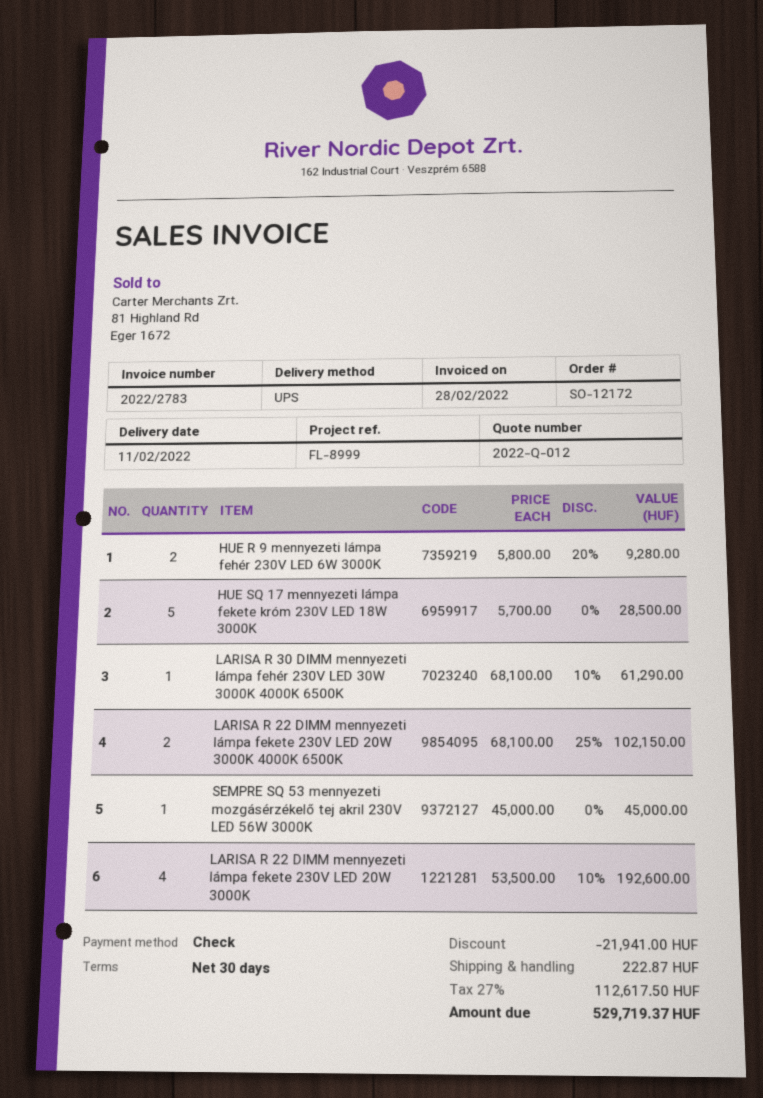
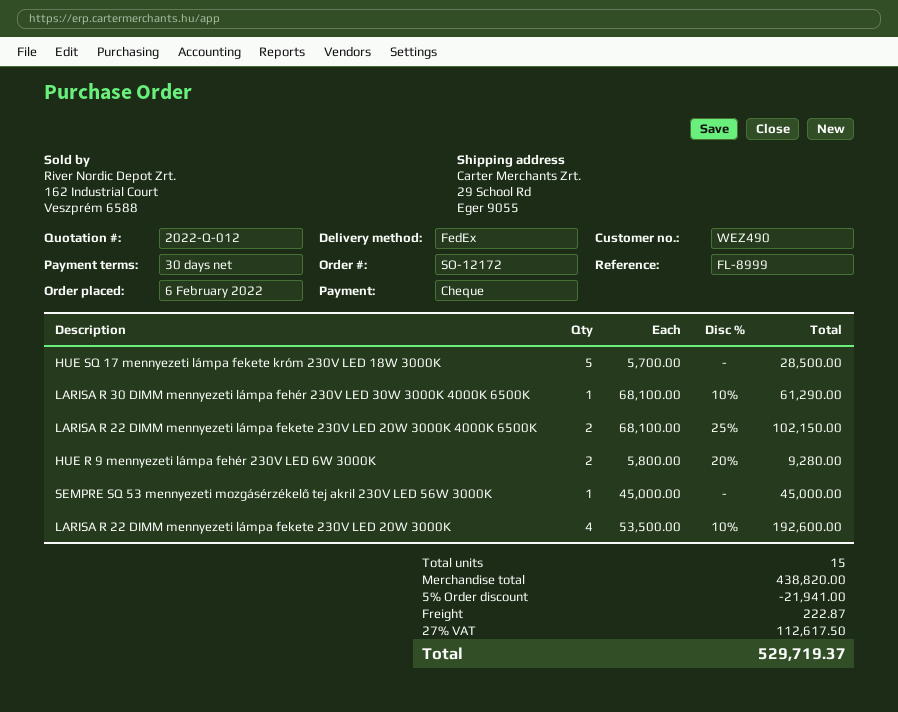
shipping method: UPS -> FedEx

